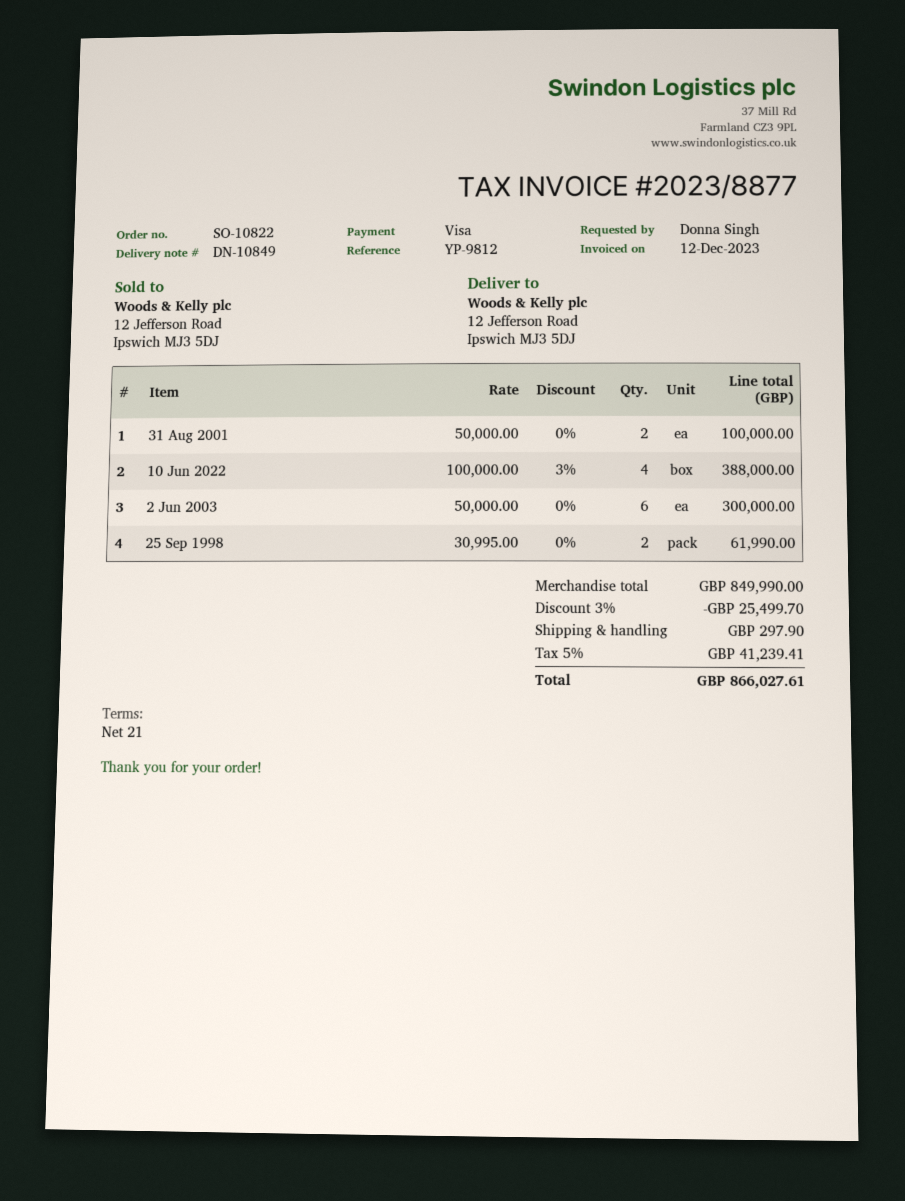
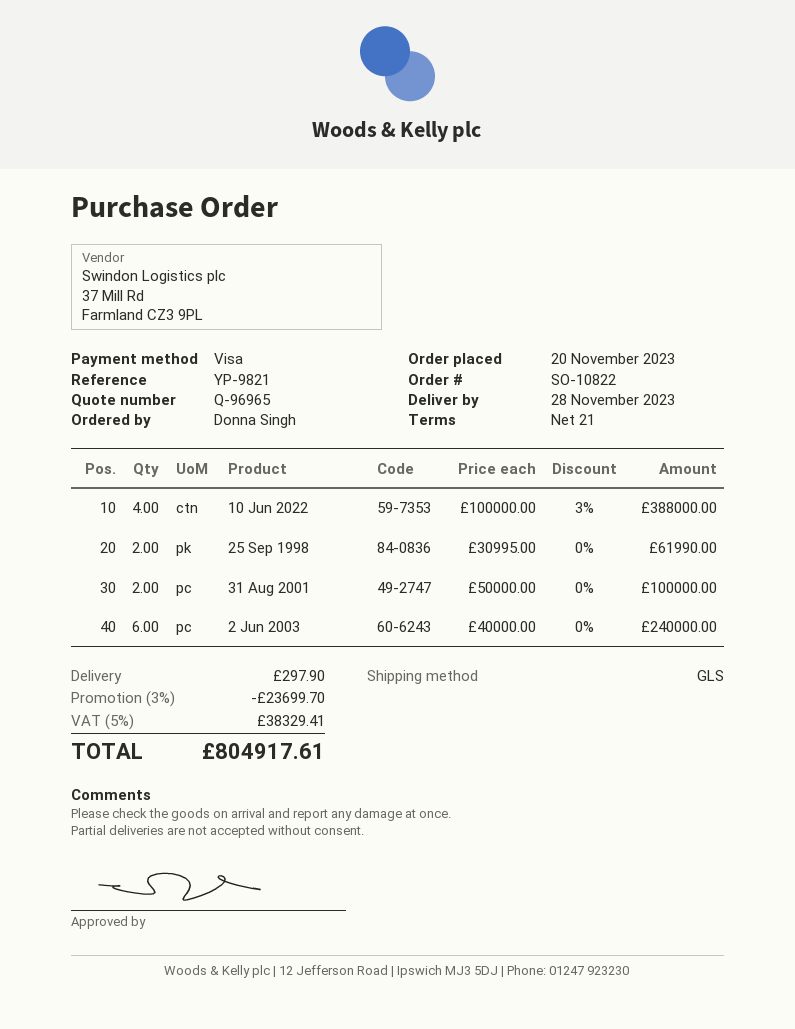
reference: YP-9812 -> YP-9821
2 Jun 2003: 6 x 50000.00 = 300000.00 -> 6 x 40000.00 = 240000.00
discount: 3% = 25499.70 -> 3% = 23699.70
tax: 5% = 41239.41 -> 5% = 38329.41
total: 866027.61 -> 804917.61

